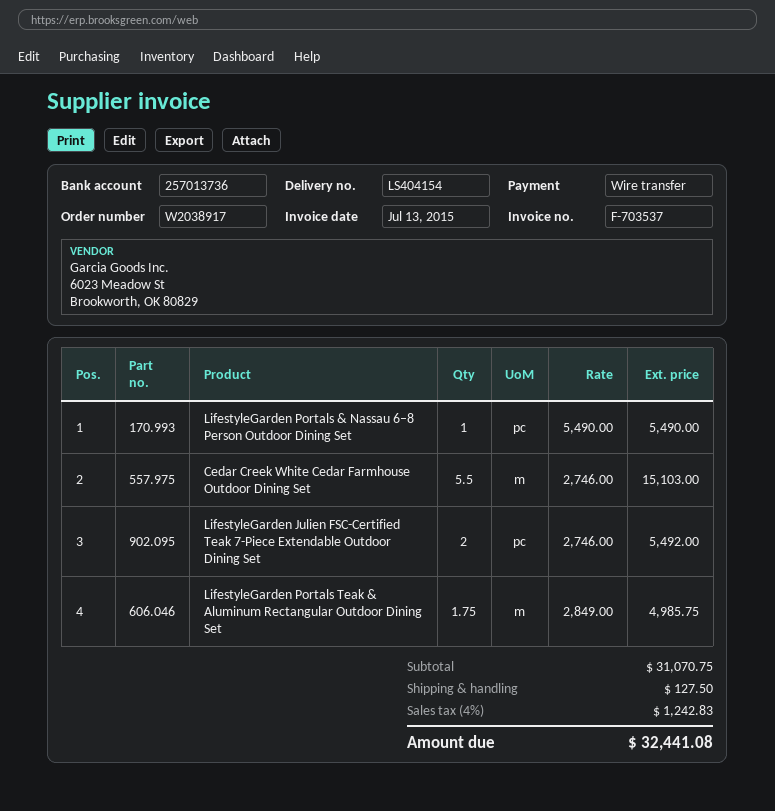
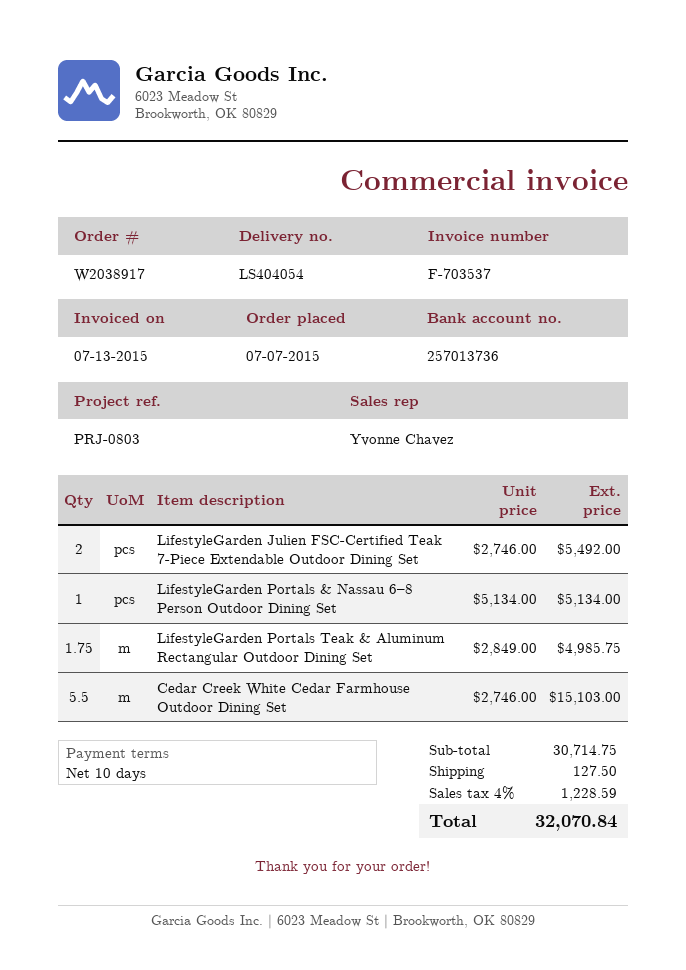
delivery note number: LS404154 -> LS404054
LifestyleGarden Portals & Nassau 6–8 Person Outdoor Dining Set: 1 x 5490.00 = 5490.00 -> 1 x 5134.00 = 5134.00
subtotal: 31070.75 -> 30714.75
tax: 4% = 1242.83 -> 4% = 1228.59
total: 32441.08 -> 32070.84

